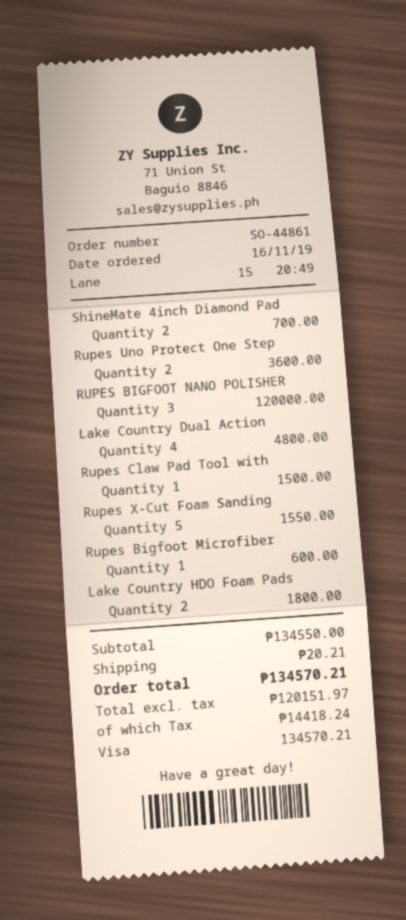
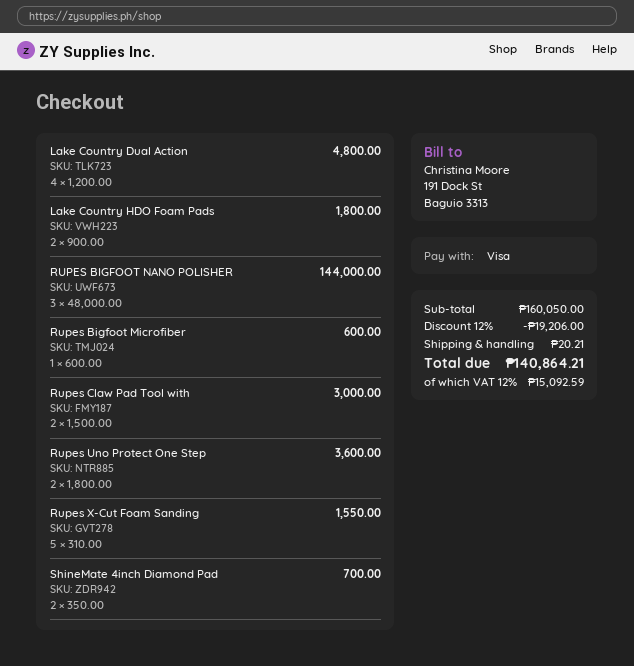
RUPES BIGFOOT NANO POLISHER: 3 for 120000.00 -> 3 for 144000.00
Rupes Claw Pad Tool with: 1 for 1500.00 -> 2 for 3000.00
subtotal: 134550.00 -> 160050.00
discount: none -> 12% = 19206.00
tax: 14418.24 -> 15092.59
total: 134570.21 -> 140864.21

